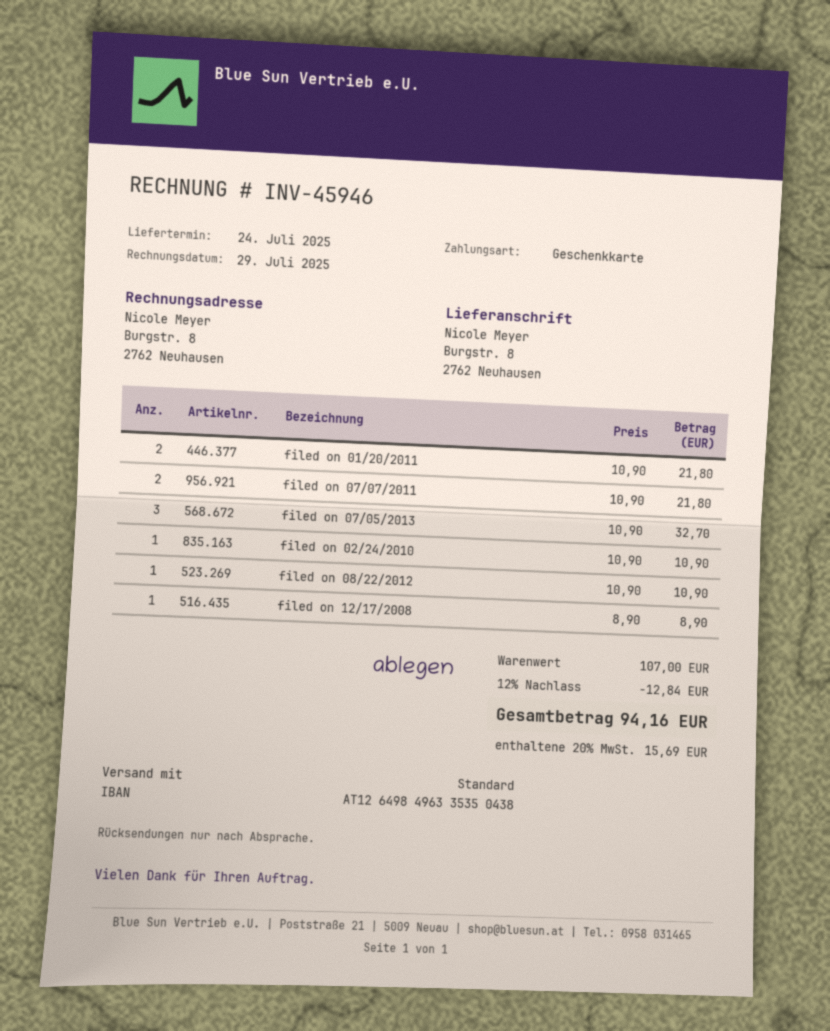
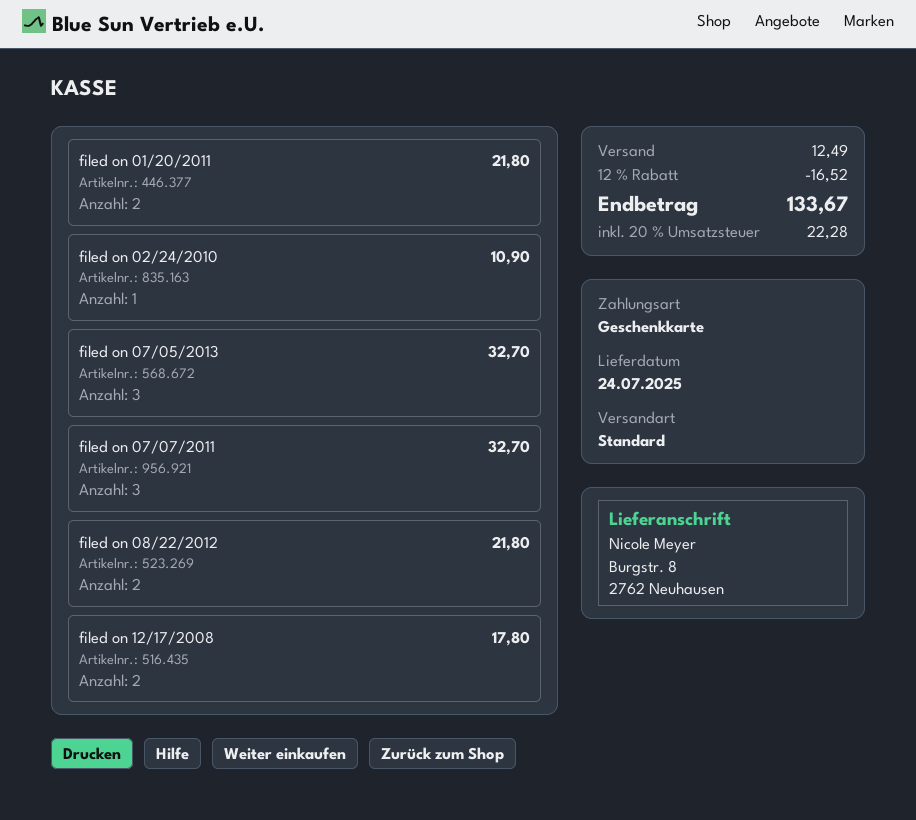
filed on 07/07/2011: 2 for 21.80 -> 3 for 32.70
filed on 08/22/2012: 1 for 10.90 -> 2 for 21.80
filed on 12/17/2008: 1 for 8.90 -> 2 for 17.80
discount: 12% = 12.84 -> 12% = 16.52
shipping: none -> 12.49
tax: 20% = 15.69 -> 20% = 22.28
total: 94.16 -> 133.67

